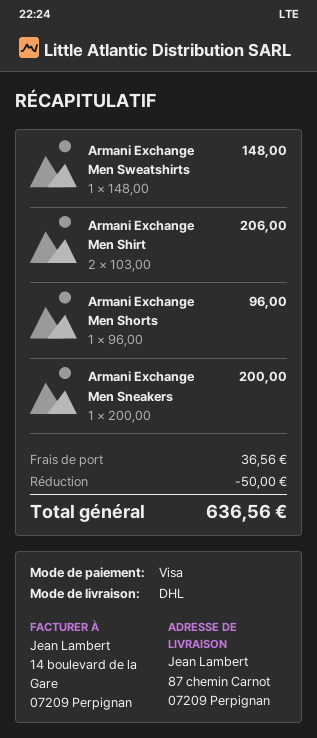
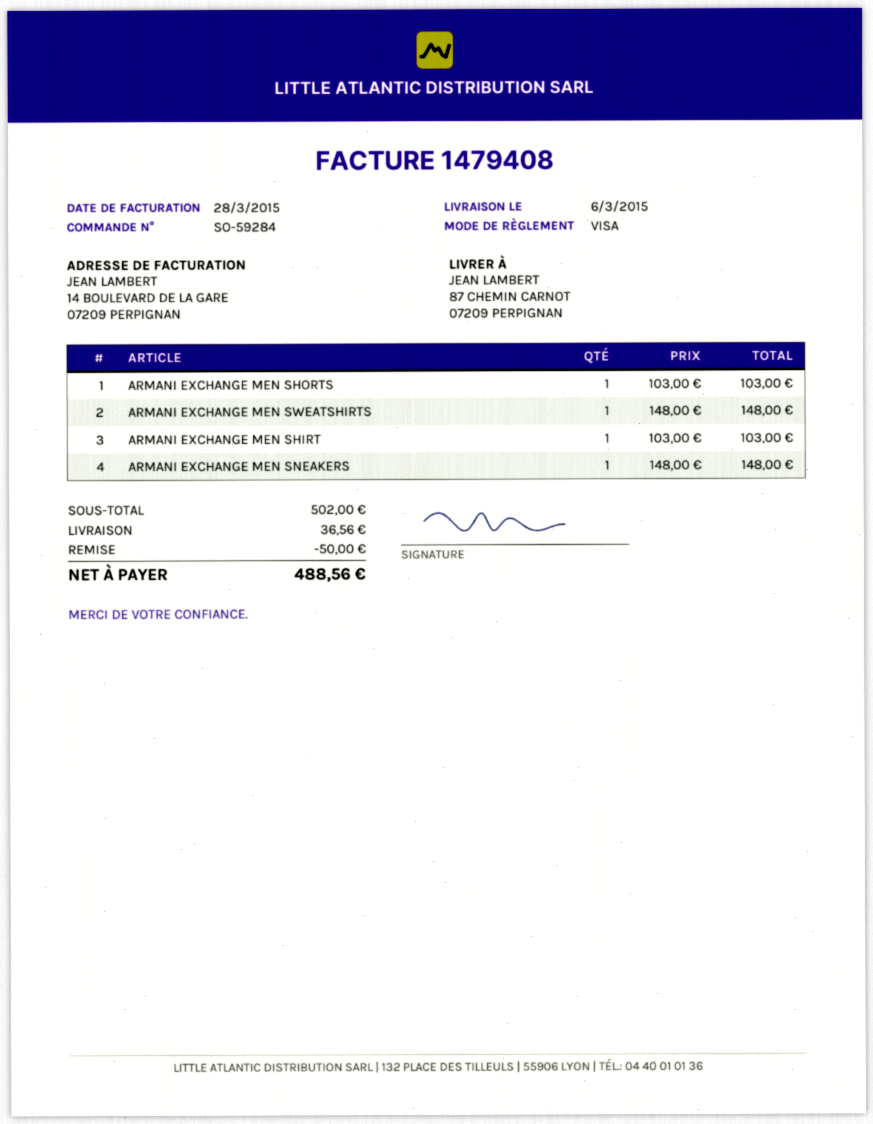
Armani Exchange Men Shirt: 2 x 103.00 = 206.00 -> 1 x 103.00 = 103.00
Armani Exchange Men Shorts: 1 x 96.00 = 96.00 -> 1 x 103.00 = 103.00
Armani Exchange Men Sneakers: 1 x 200.00 = 200.00 -> 1 x 148.00 = 148.00
total: 636.56 -> 488.56

